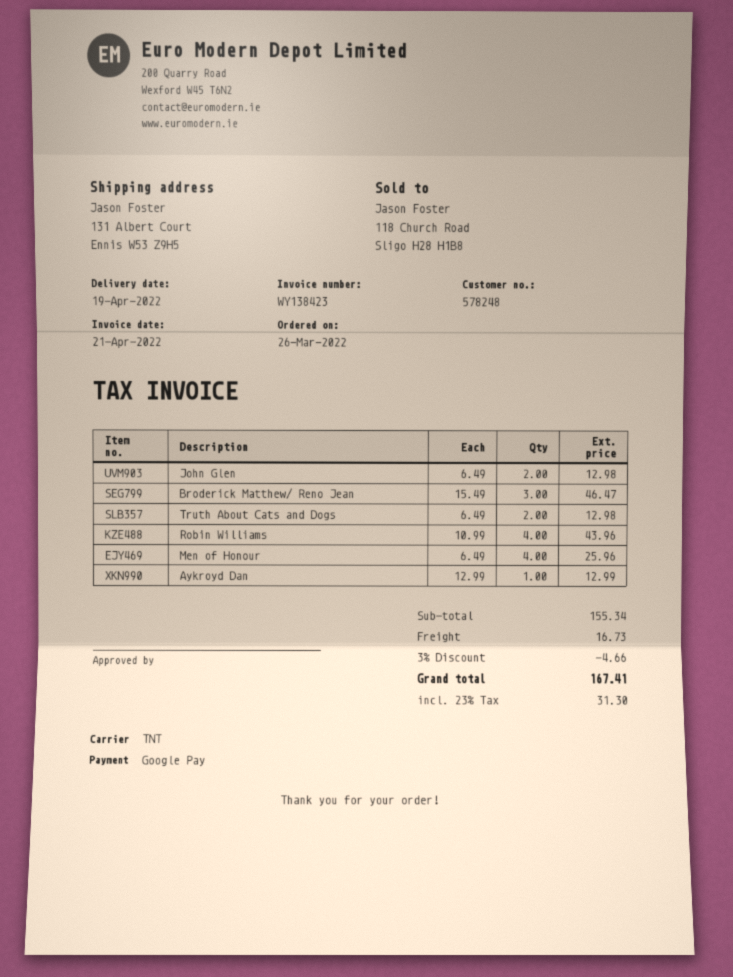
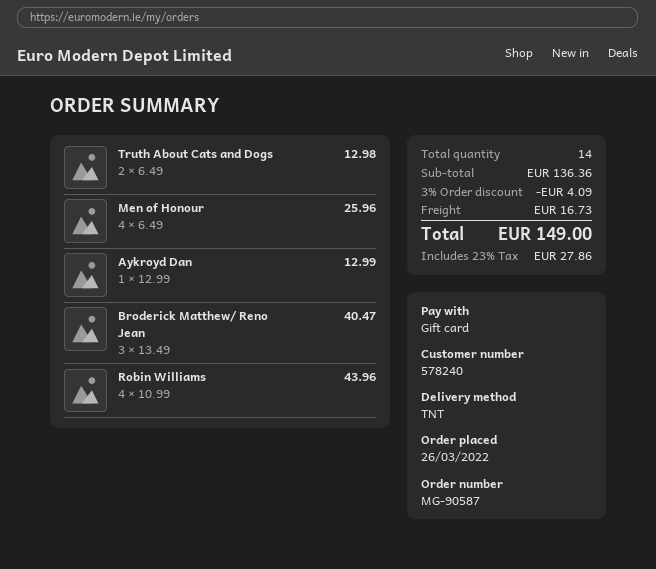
customer number: 578248 -> 578240
payment method: Google Pay -> gift card
John Glen: 2 x 6.49 = 12.98 -> none
Broderick Matthew/ Reno Jean: 3 x 15.49 = 46.47 -> 3 x 13.49 = 40.47
subtotal: 155.34 -> 136.36
discount: 3% = 4.66 -> 3% = 4.09
tax: 23% = 31.30 -> 23% = 27.86
total: 167.41 -> 149.00

